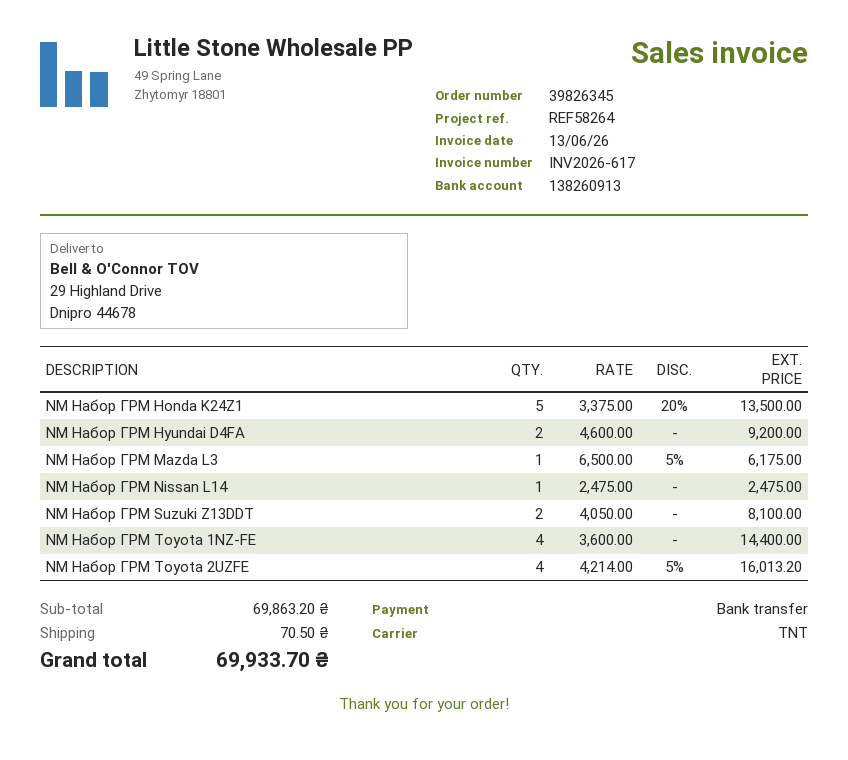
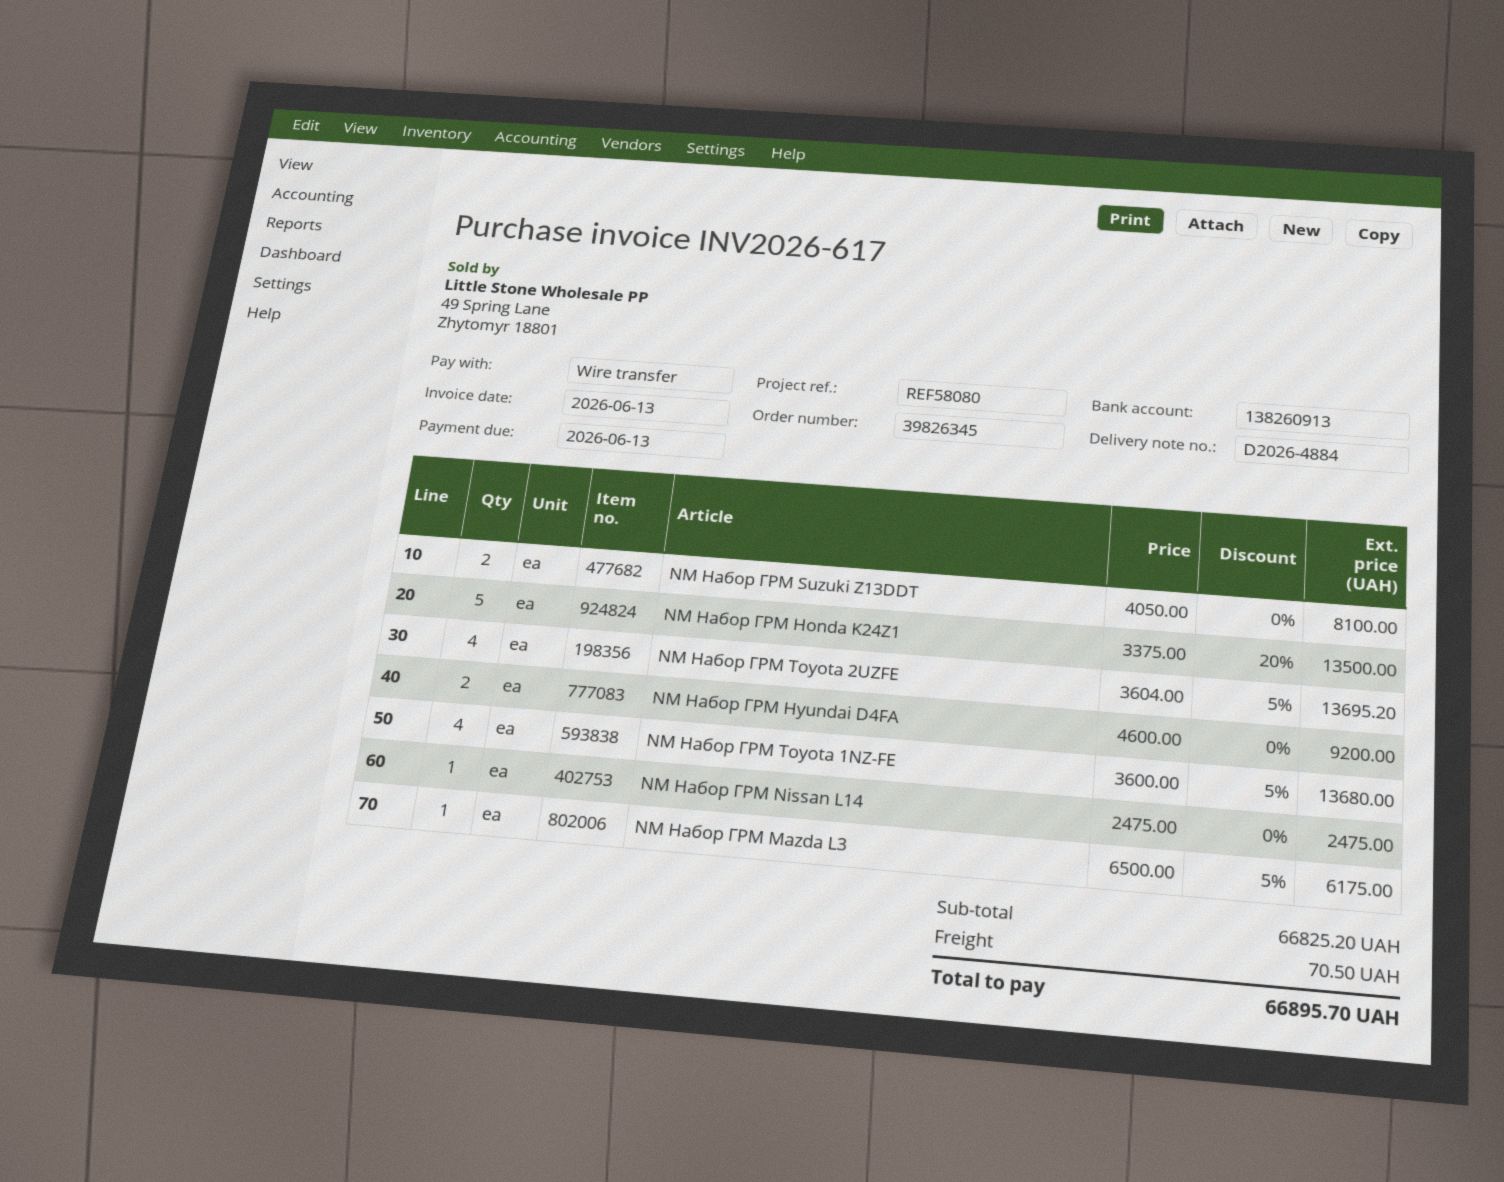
reference: REF58264 -> REF58080
NM Набор ГРМ Toyota 1NZ-FE: 4 x 3600.00 = 14400.00 -> 4 x 3600.00 - 5% = 13680.00
NM Набор ГРМ Toyota 2UZFE: 4 x 4214.00 - 5% = 16013.20 -> 4 x 3604.00 - 5% = 13695.20
subtotal: 69863.20 -> 66825.20
total: 69933.70 -> 66895.70

